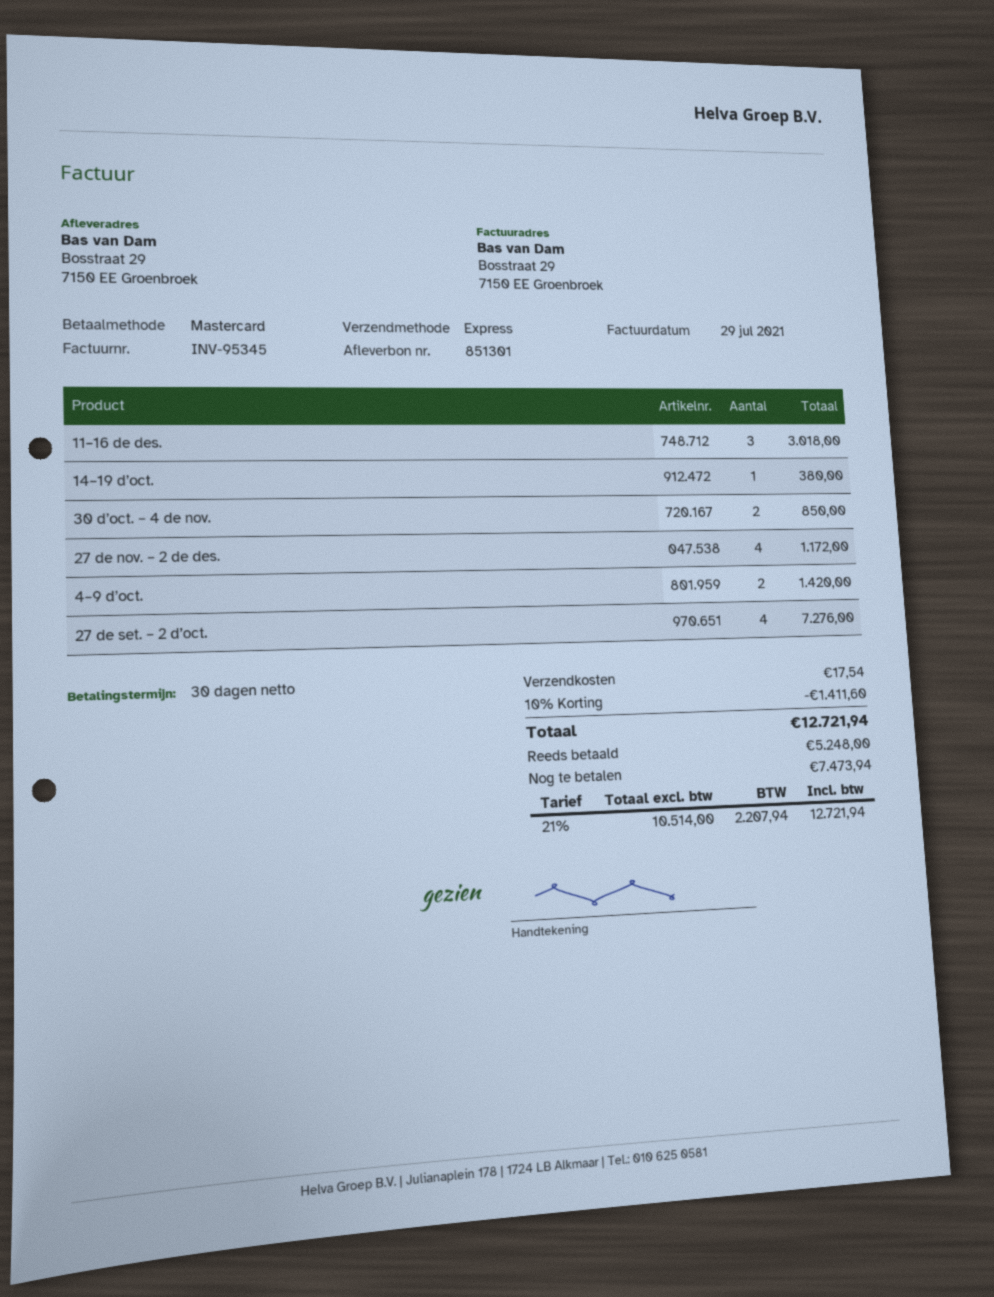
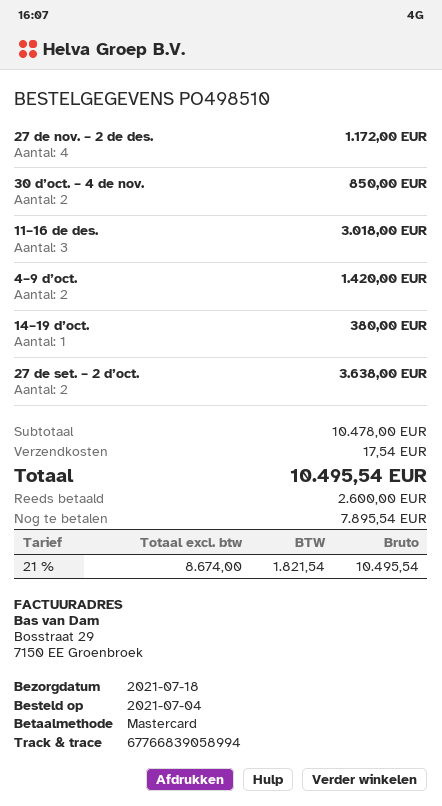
27 de set. – 2 d’oct.: 4 for 7276.00 -> 2 for 3638.00
discount: 10% = 1411.60 -> none
net: 10514.00 -> 8674.00
tax: 21% = 2207.94 -> 21% = 1821.54
total: 12721.94 -> 10495.54
deposit: 5248.00 -> 2600.00
balance: 7473.94 -> 7895.54

